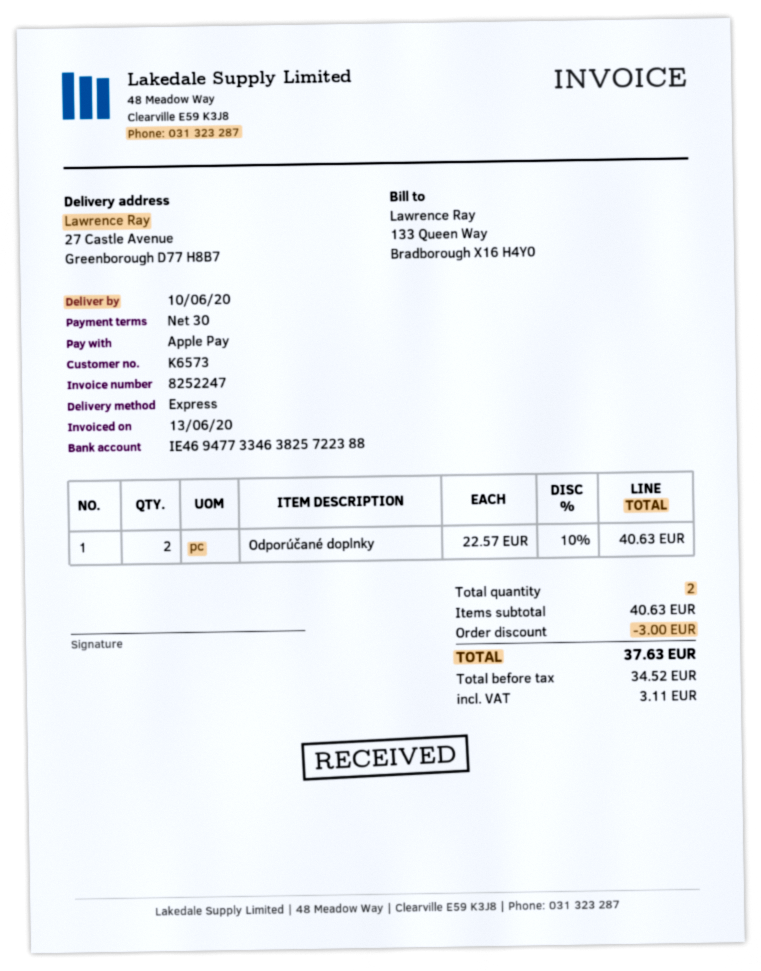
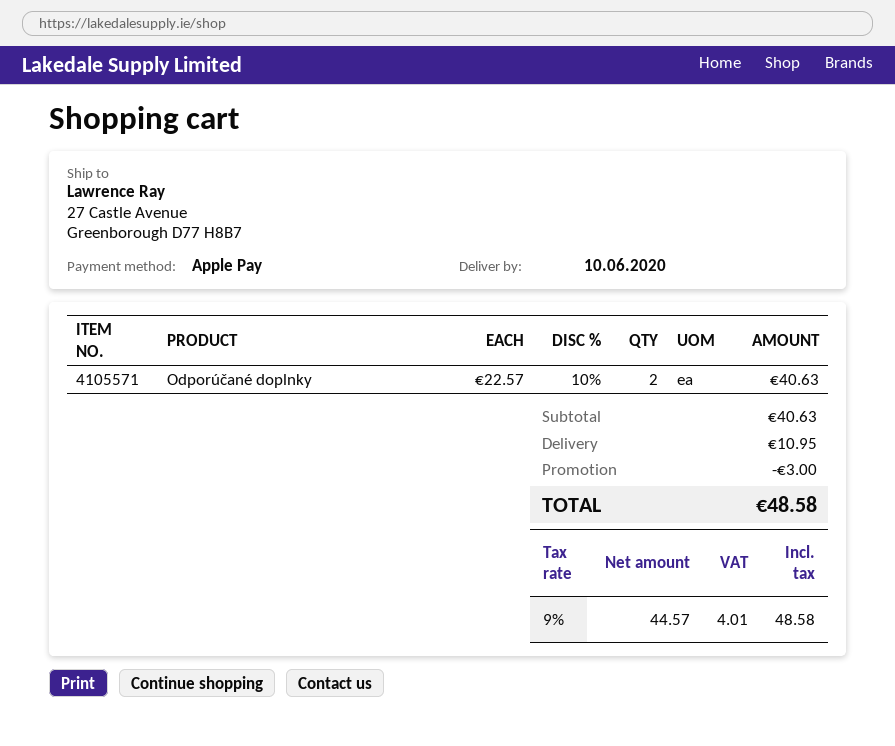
shipping: none -> 10.95
net: 34.52 -> 44.57
tax: 3.11 -> 4.01
total: 37.63 -> 48.58

